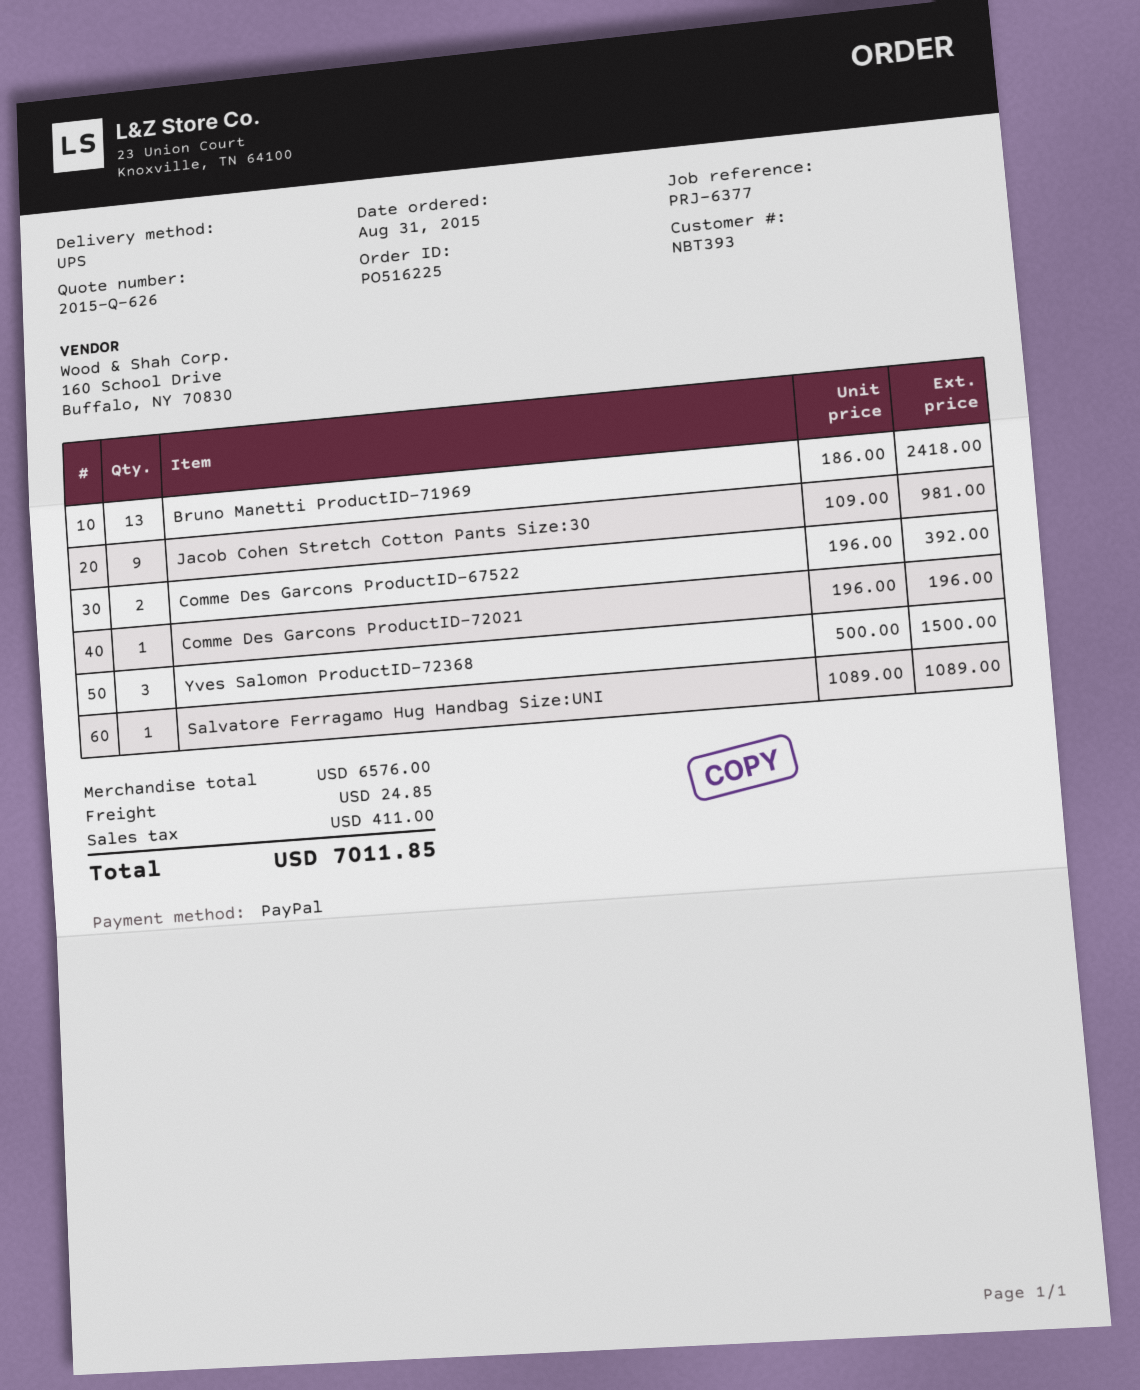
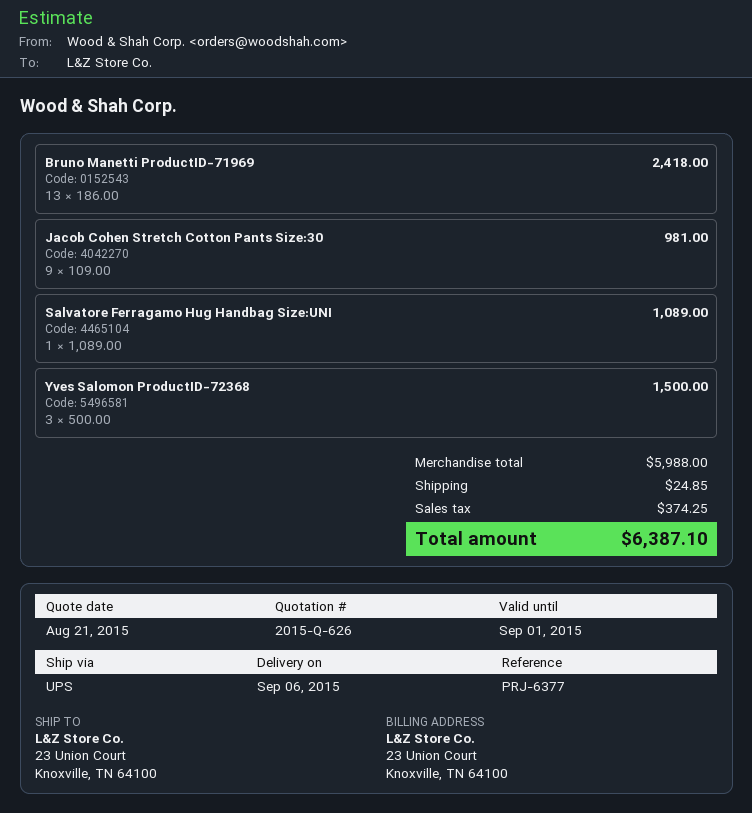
Comme Des Garcons ProductID-67522: 2 x 196.00 = 392.00 -> none
Comme Des Garcons ProductID-72021: 1 x 196.00 = 196.00 -> none
subtotal: 6576.00 -> 5988.00
tax: 411.00 -> 374.25
total: 7011.85 -> 6387.10

